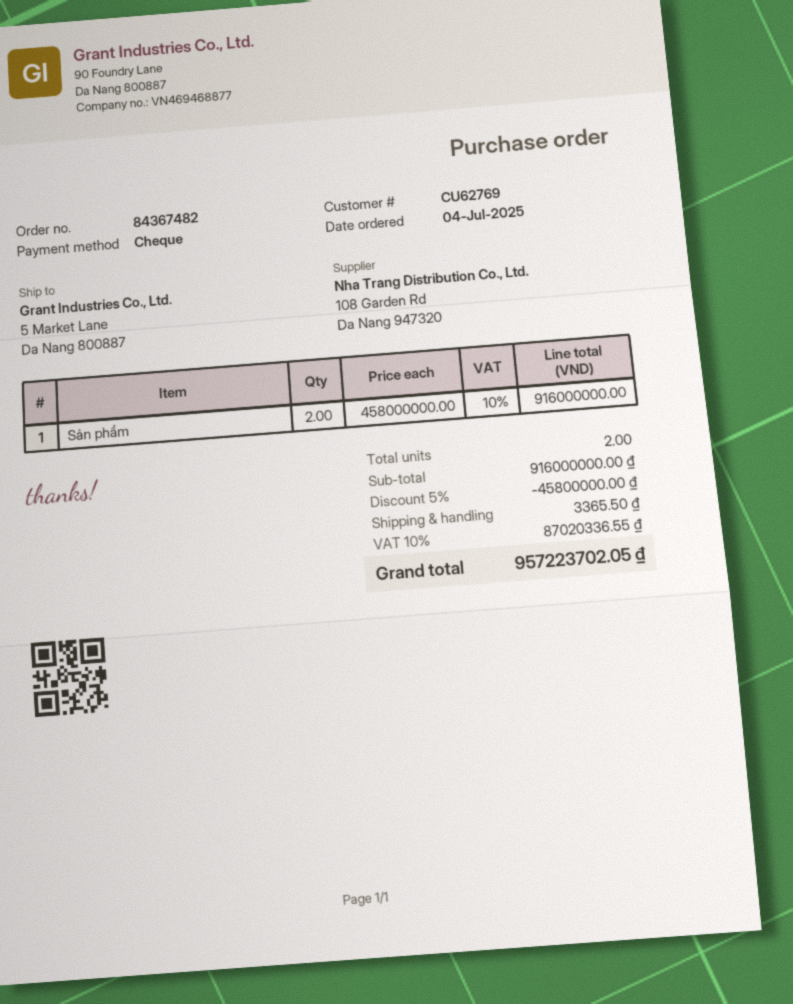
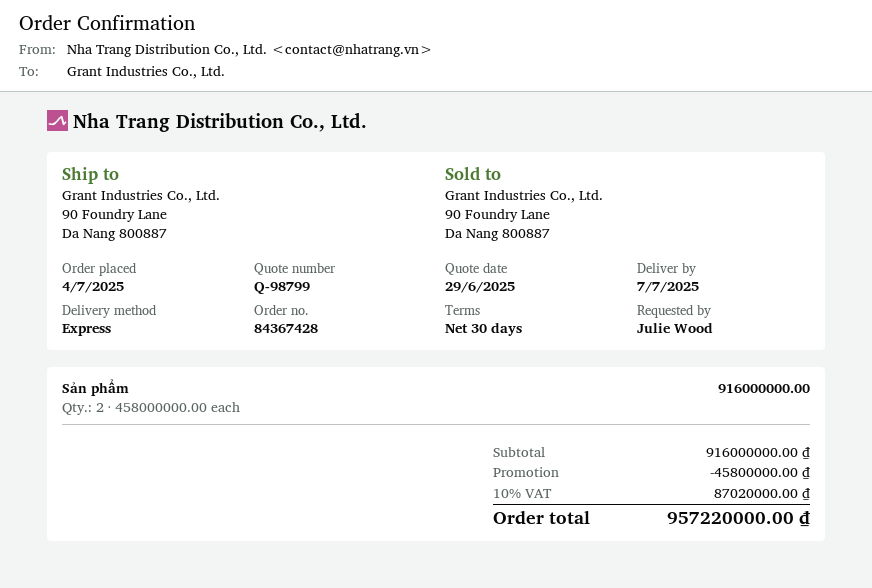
order number: 84367482 -> 84367428
ship to: 5 Market Lane, Da Nang 800887 -> 90 Foundry Lane, Da Nang 800887
shipping: 3365.50 -> none
tax: 10% = 87020336.55 -> 10% = 87020000.00
total: 957223702.05 -> 957220000.00

